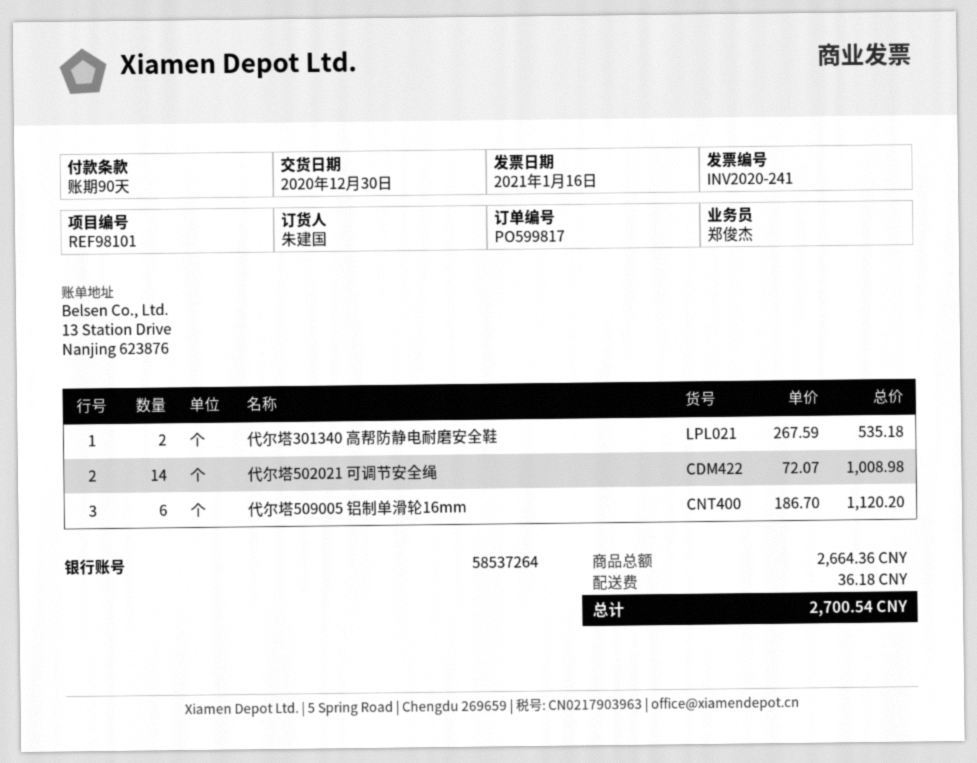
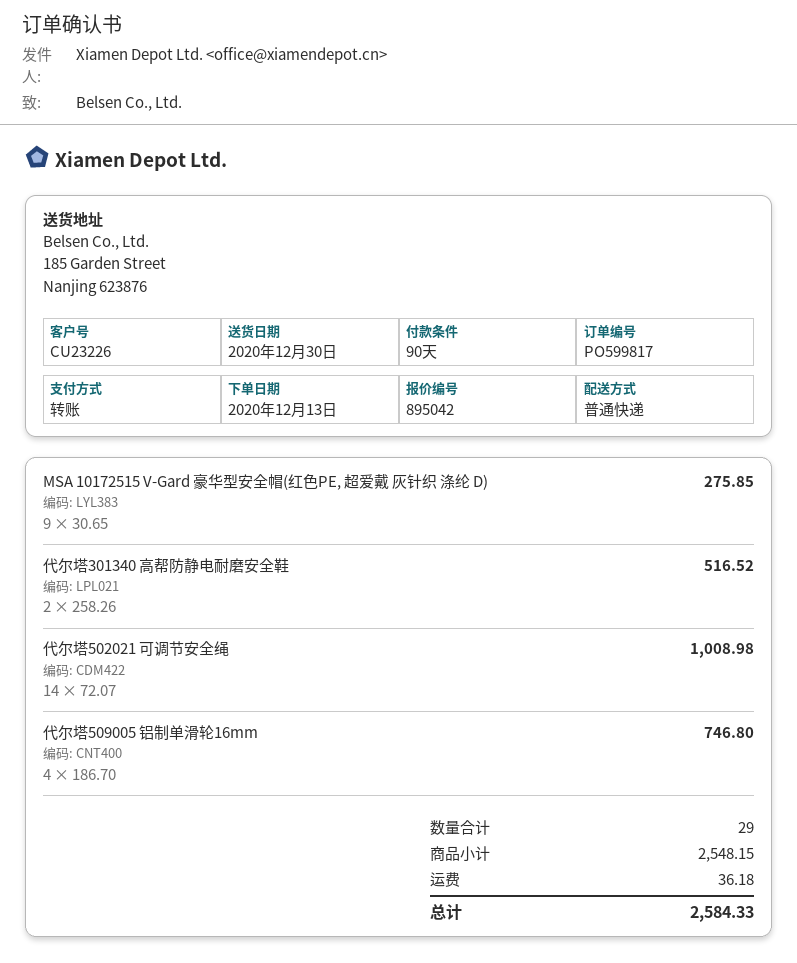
代尔塔301340 高帮防静电耐磨安全鞋: 2 x 267.59 = 535.18 -> 2 x 258.26 = 516.52
代尔塔509005 铝制单滑轮16mm: 6 x 186.70 = 1120.20 -> 4 x 186.70 = 746.80
MSA 10172515 V-Gard 豪华型安全帽(红色PE, 超爱戴 灰针织 涤纶 D): none -> 9 x 30.65 = 275.85
subtotal: 2664.36 -> 2548.15
total: 2700.54 -> 2584.33

